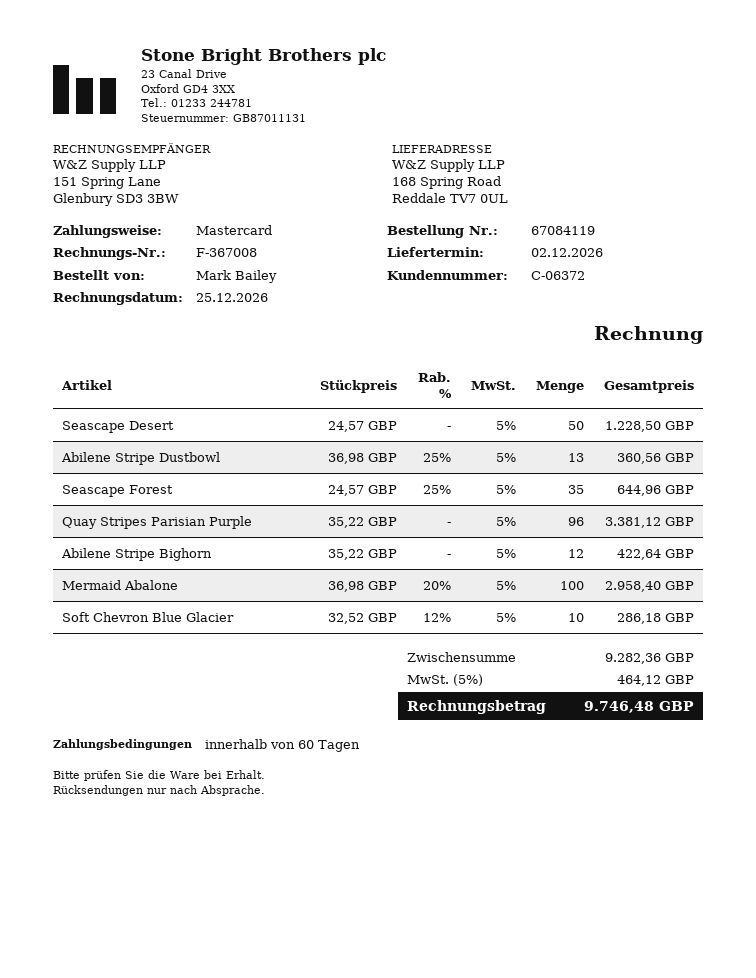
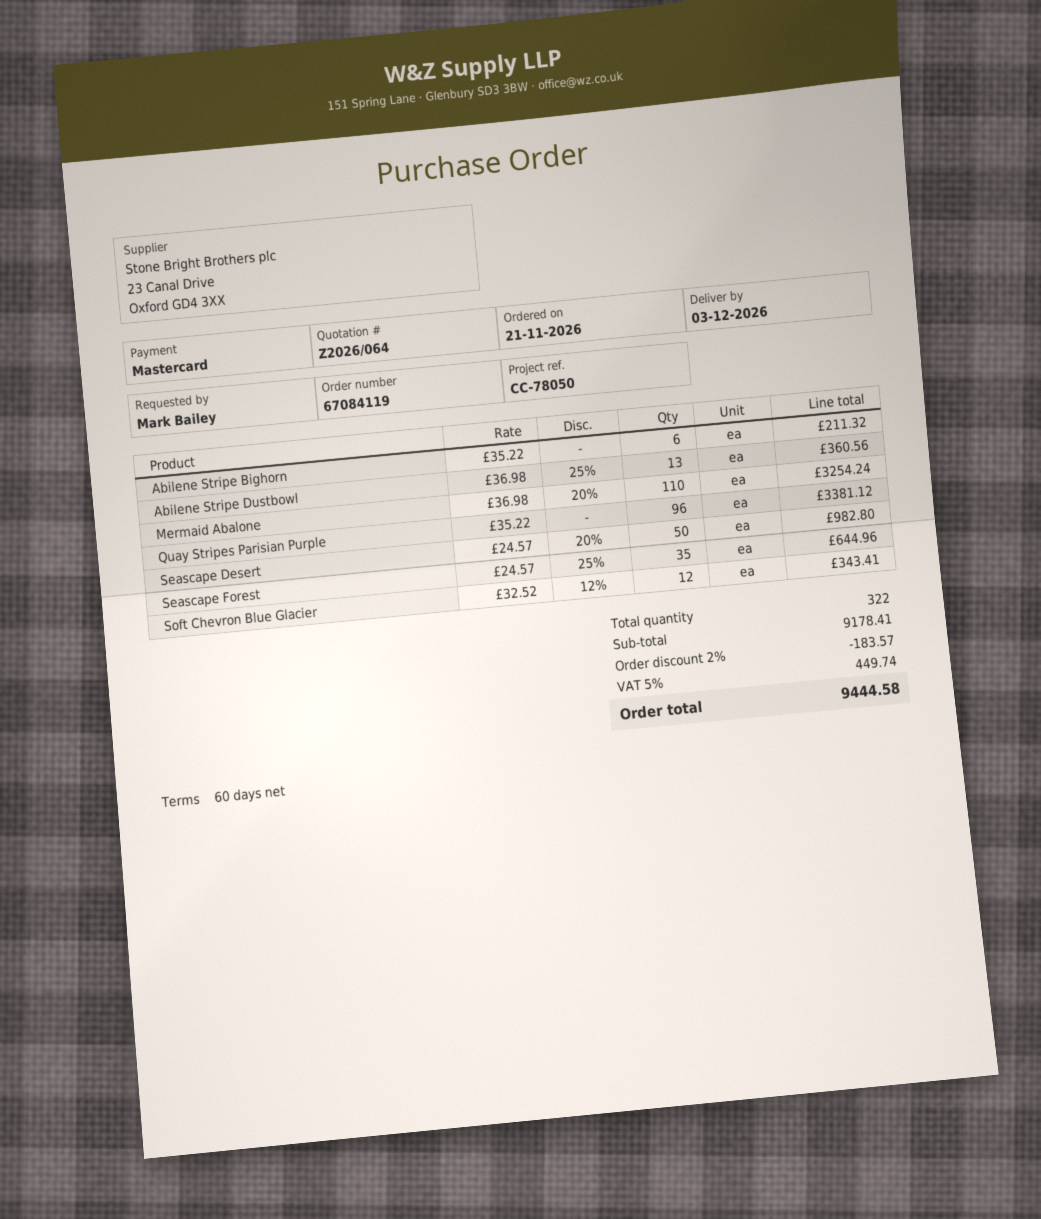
delivery date: 2026-12-02 -> 2026-12-03
Seascape Desert: 50 x 24.57 = 1228.50 -> 50 x 24.57 - 20% = 982.80
Abilene Stripe Bighorn: 12 x 35.22 = 422.64 -> 6 x 35.22 = 211.32
Mermaid Abalone: 100 x 36.98 - 20% = 2958.40 -> 110 x 36.98 - 20% = 3254.24
Soft Chevron Blue Glacier: 10 x 32.52 - 12% = 286.18 -> 12 x 32.52 - 12% = 343.41
subtotal: 9282.36 -> 9178.41
discount: none -> 2% = 183.57
tax: 5% = 464.12 -> 5% = 449.74
total: 9746.48 -> 9444.58

